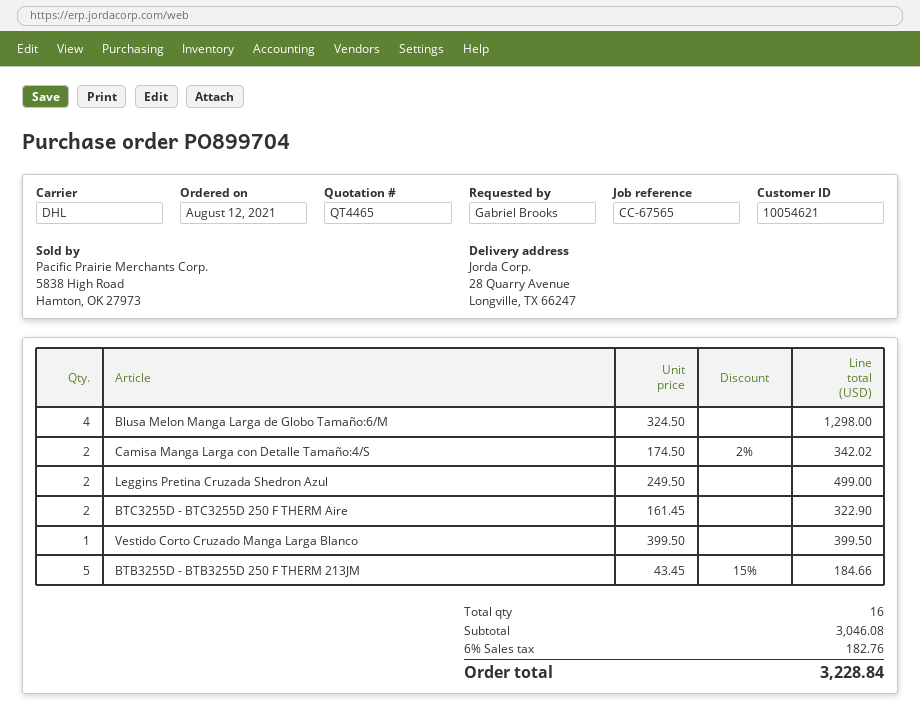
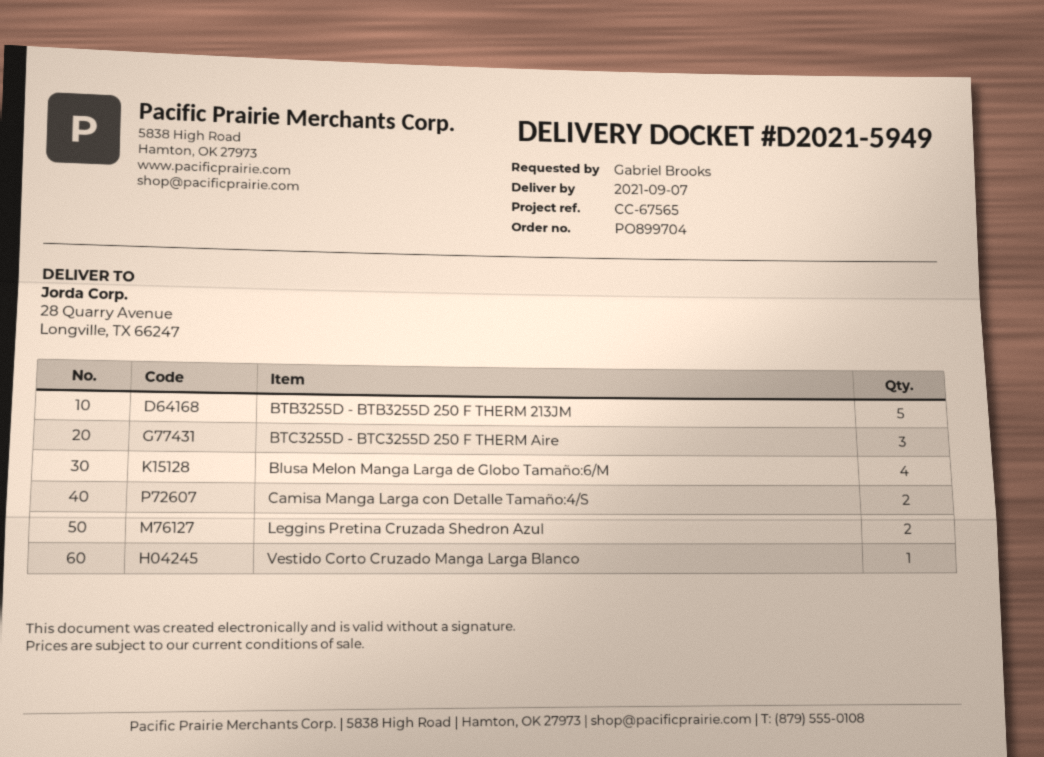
BTC3255D - BTC3255D 250 F THERM Aire: 2 -> 3

